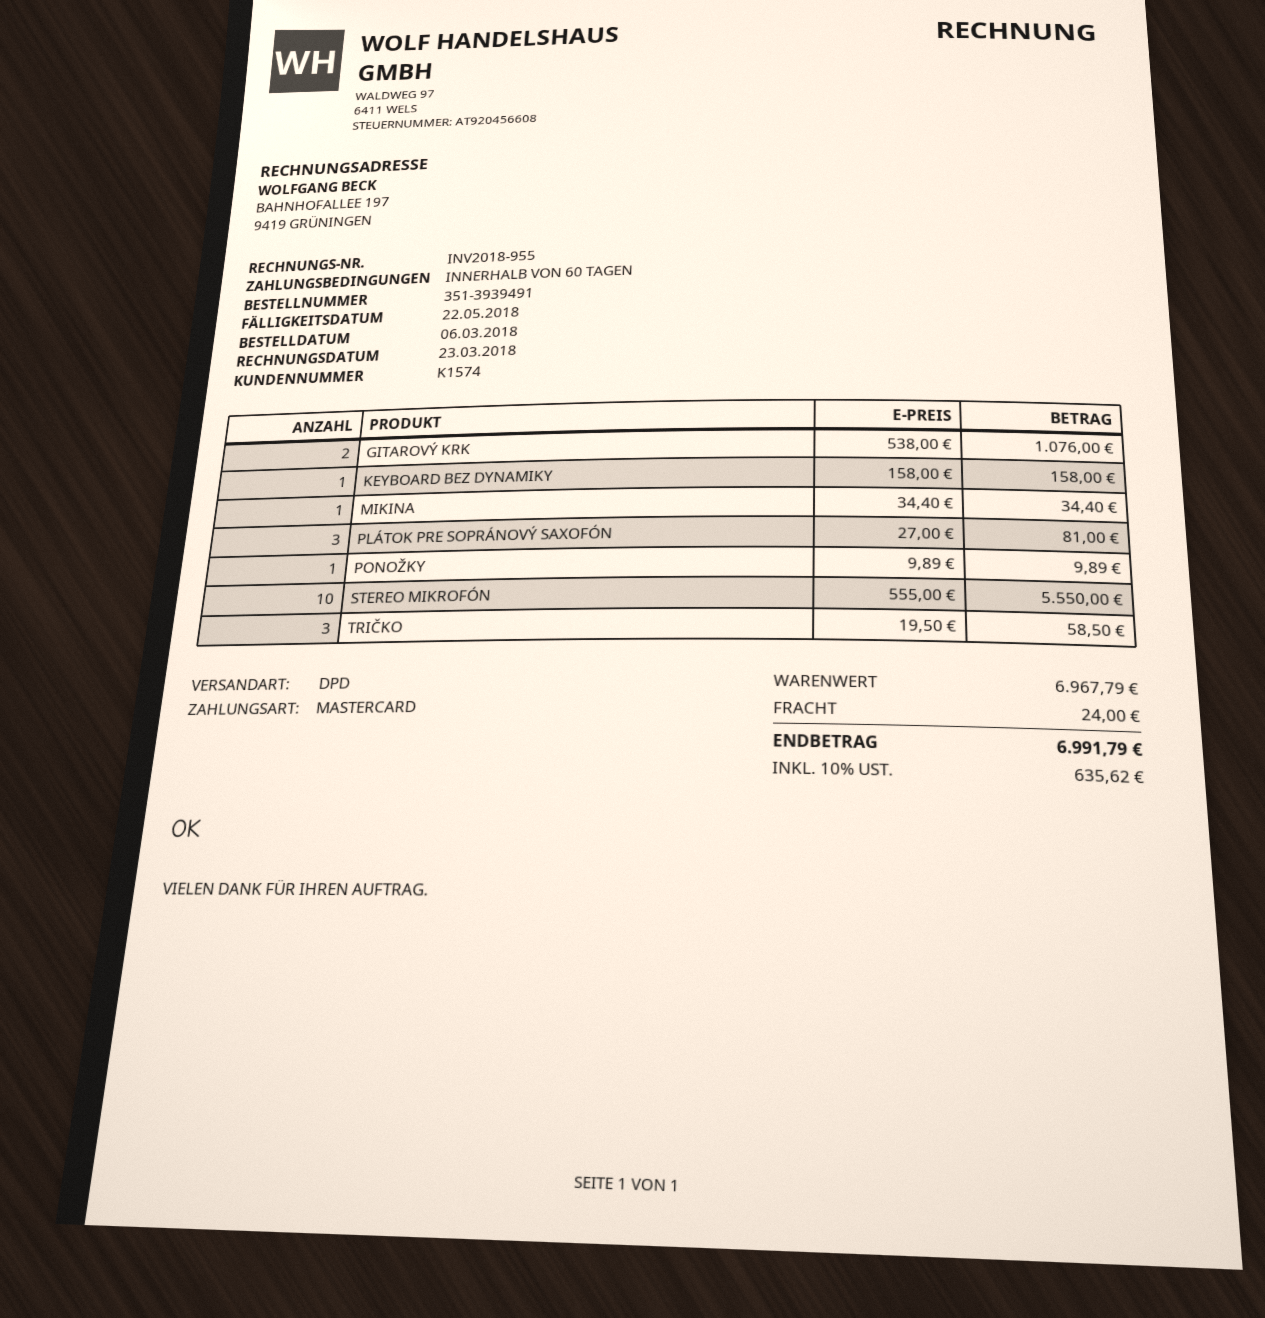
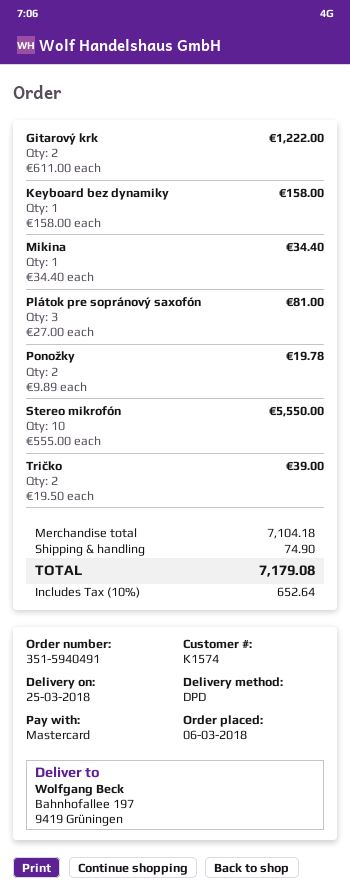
order number: 351-3939491 -> 351-5940491
GITAROVÝ KRK: 2 x 538.00 = 1076.00 -> 2 x 611.00 = 1222.00
PONOŽKY: 1 x 9.89 = 9.89 -> 2 x 9.89 = 19.78
TRIČKO: 3 x 19.50 = 58.50 -> 2 x 19.50 = 39.00
subtotal: 6967.79 -> 7104.18
shipping: 24.00 -> 74.90
tax: 10% = 635.62 -> 10% = 652.64
total: 6991.79 -> 7179.08

